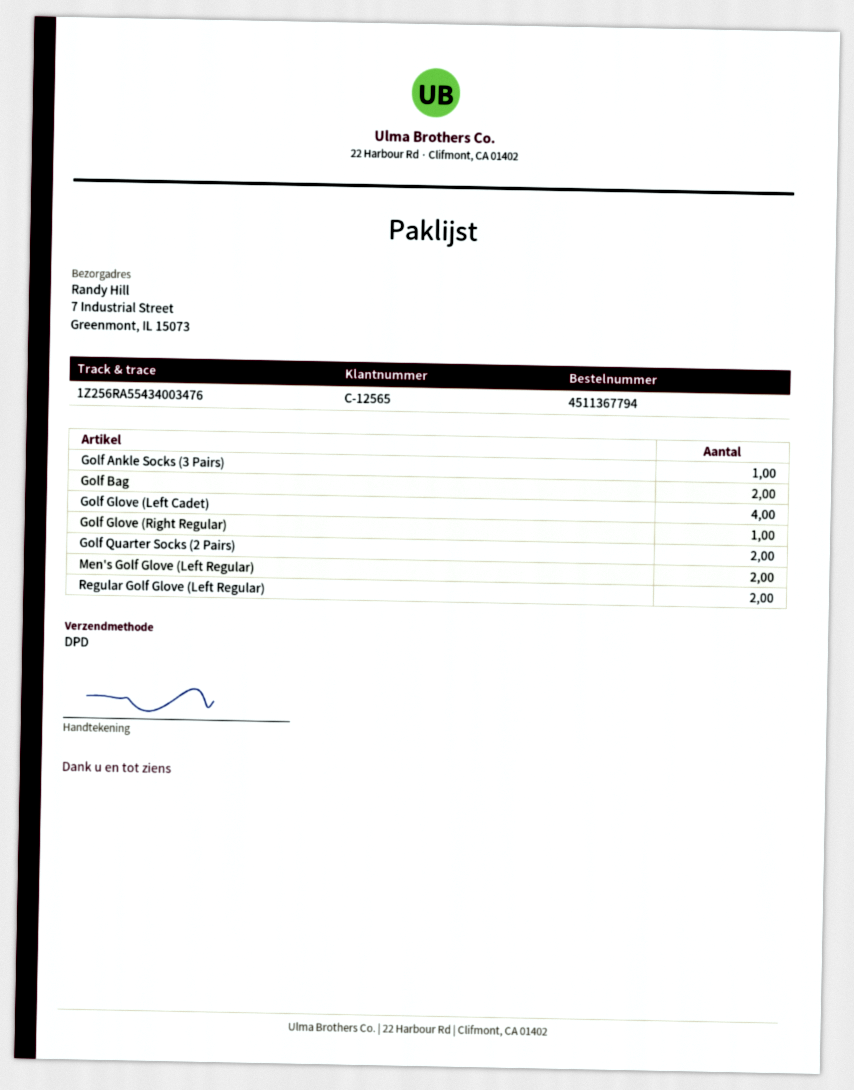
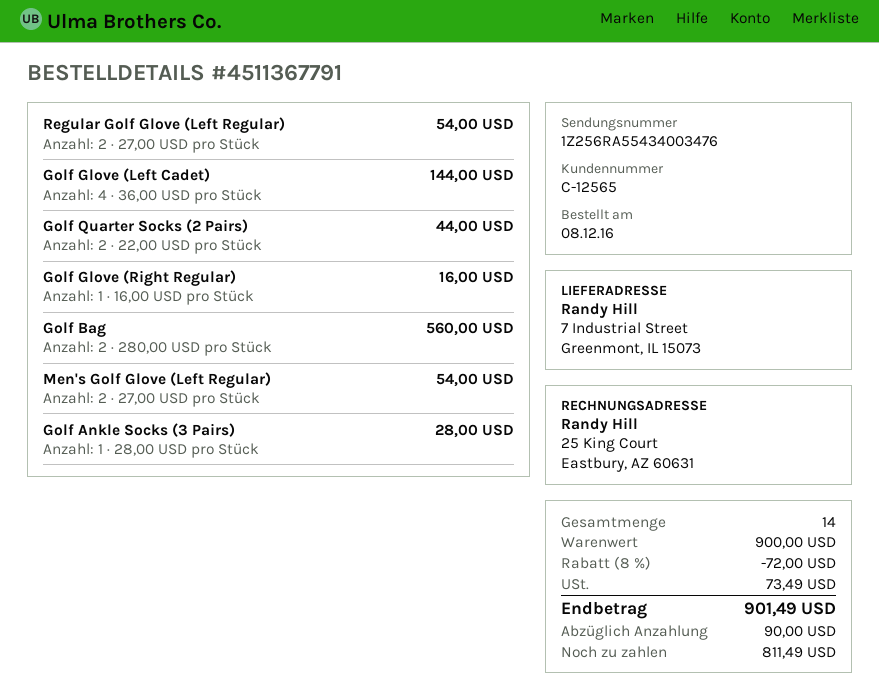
order number: 4511367794 -> 4511367791

